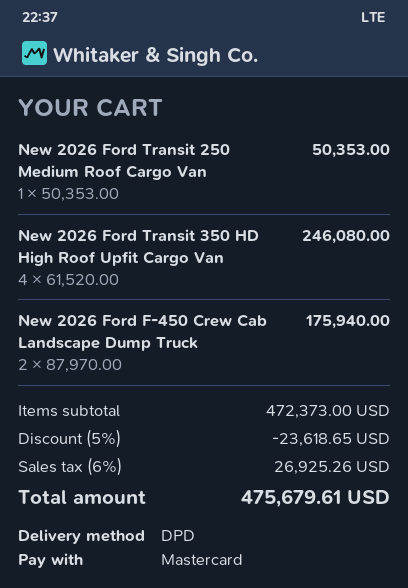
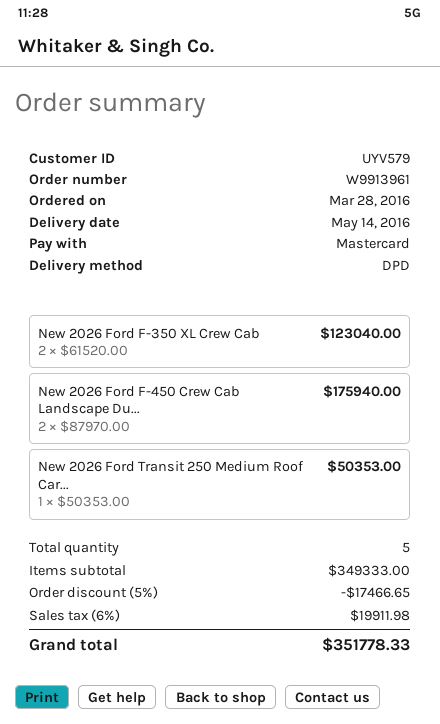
New 2026 Ford Transit 350 HD High Roof Upfit Cargo Van: 4 x 61520.00 = 246080.00 -> none
New 2026 Ford F-350 XL Crew Cab: none -> 2 x 61520.00 = 123040.00
subtotal: 472373.00 -> 349333.00
discount: 5% = 23618.65 -> 5% = 17466.65
tax: 6% = 26925.26 -> 6% = 19911.98
total: 475679.61 -> 351778.33

